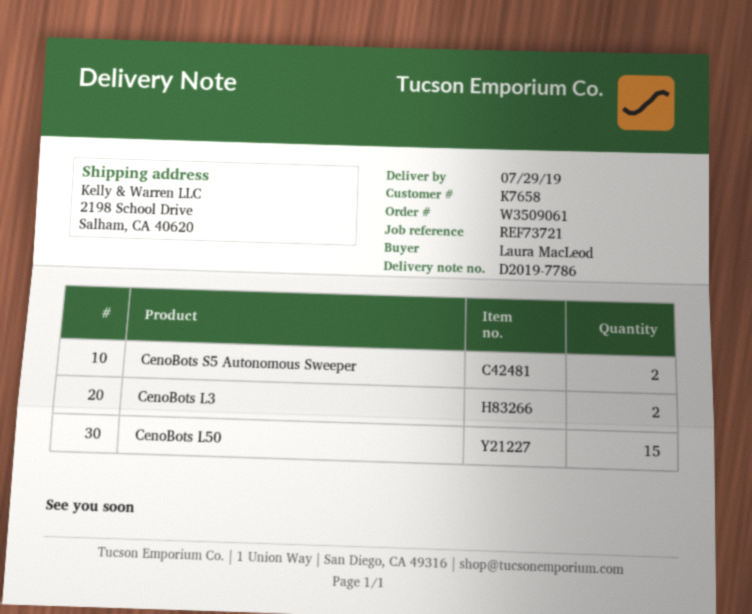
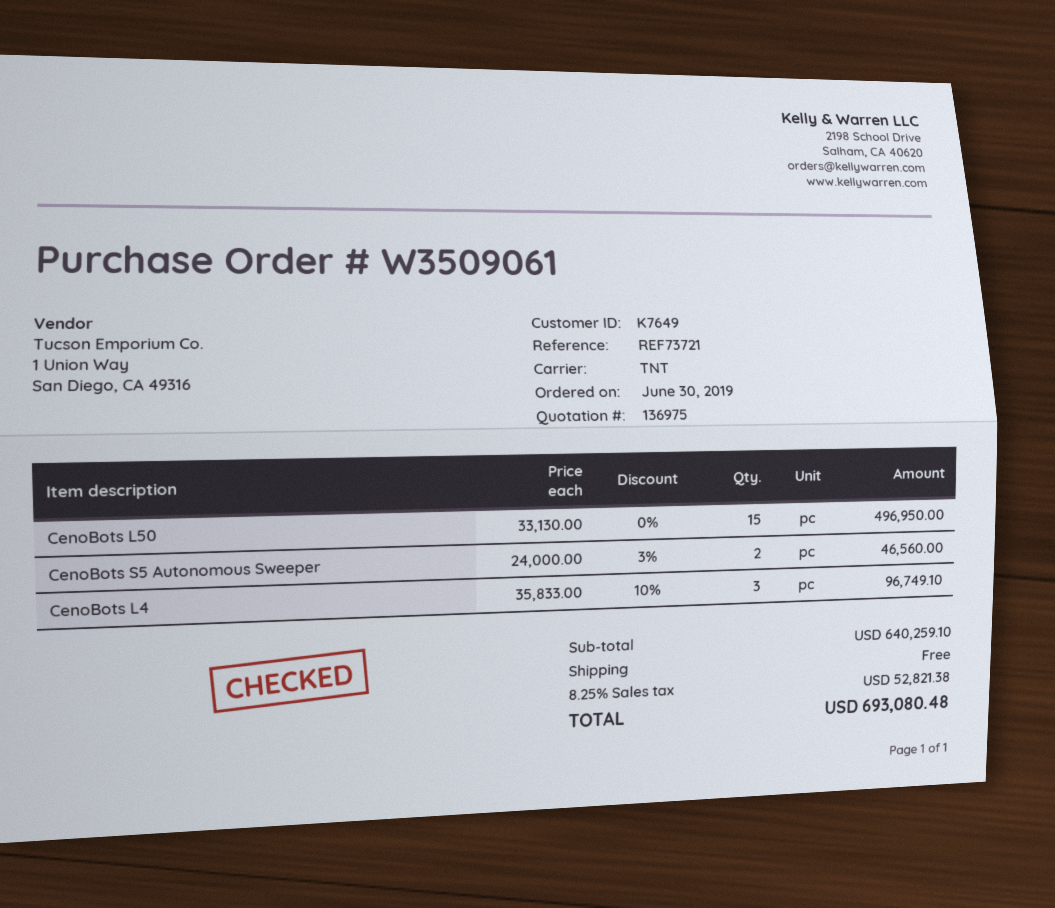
customer number: K7658 -> K7649
CenoBots L3: 2 -> none
CenoBots L4: none -> 3

